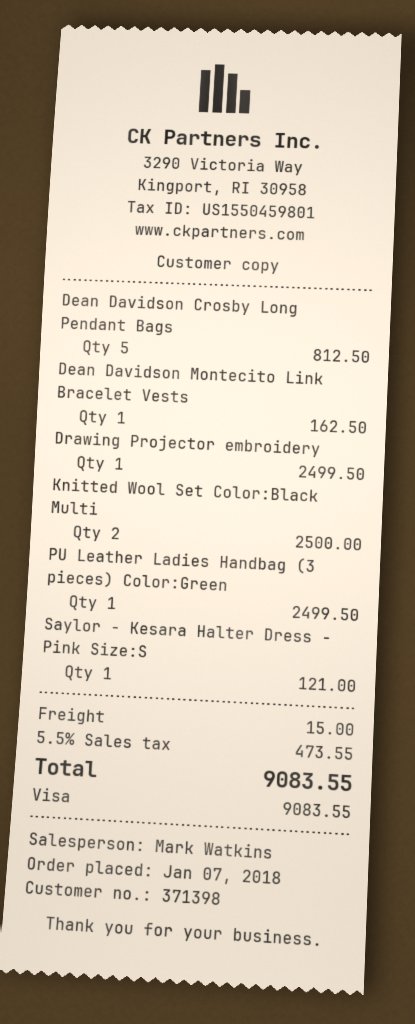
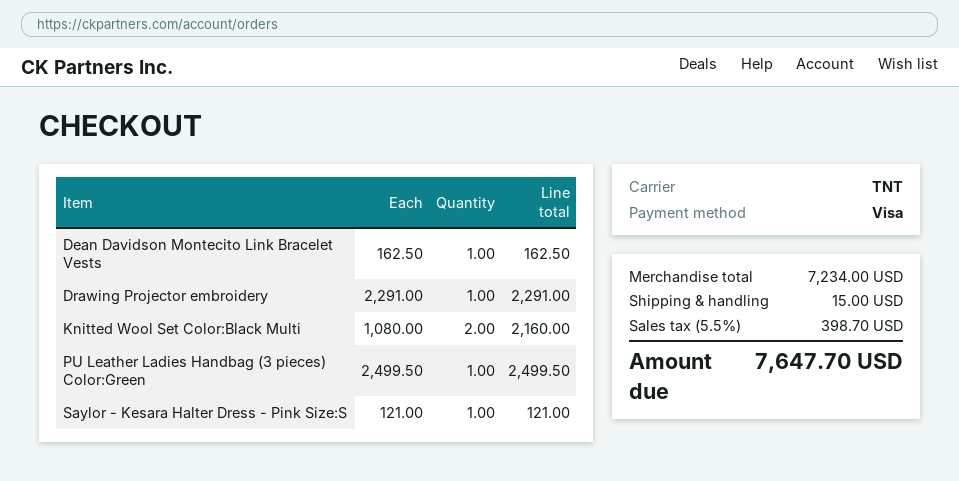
Dean Davidson Crosby Long Pendant Bags: 5 for 812.50 -> none
Drawing Projector embroidery: 1 for 2499.50 -> 1 for 2291.00
Knitted Wool Set Color:Black Multi: 2 for 2500.00 -> 2 for 2160.00
tax: 5.5% = 473.55 -> 5.5% = 398.70
total: 9083.55 -> 7647.70

